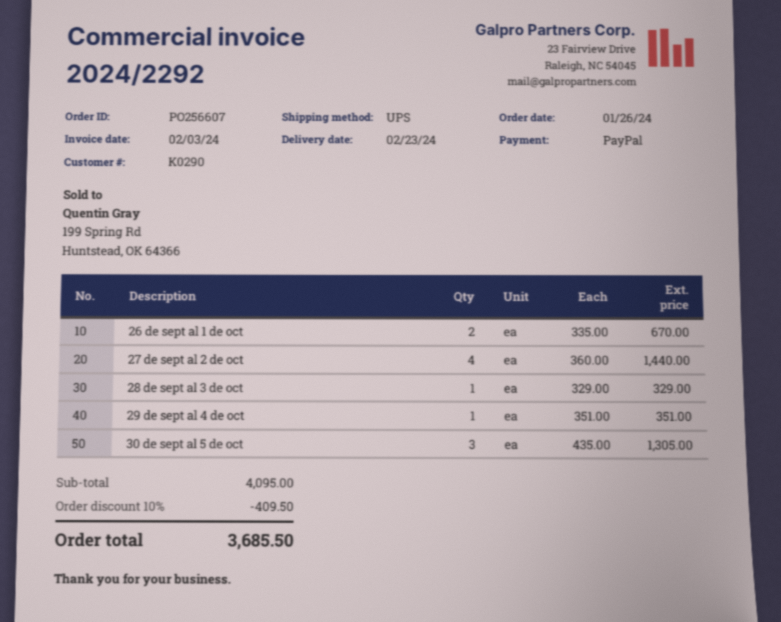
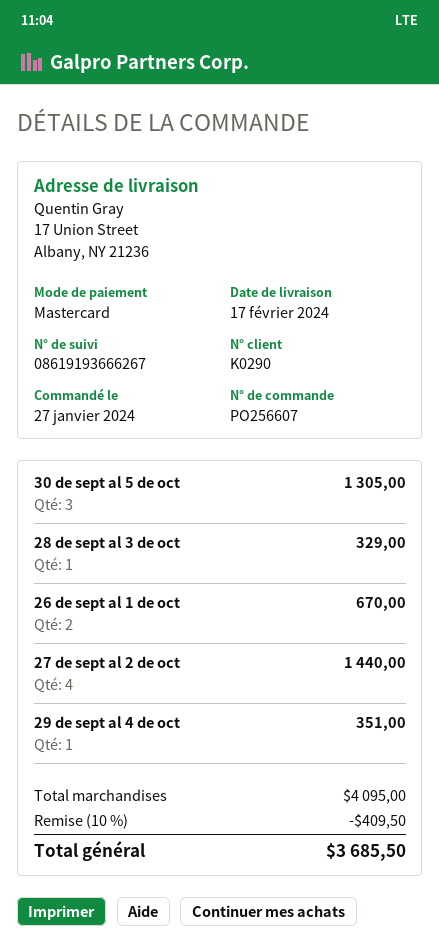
order date: 2024-01-26 -> 2024-01-27
delivery date: 2024-02-23 -> 2024-02-17
payment method: PayPal -> Mastercard

